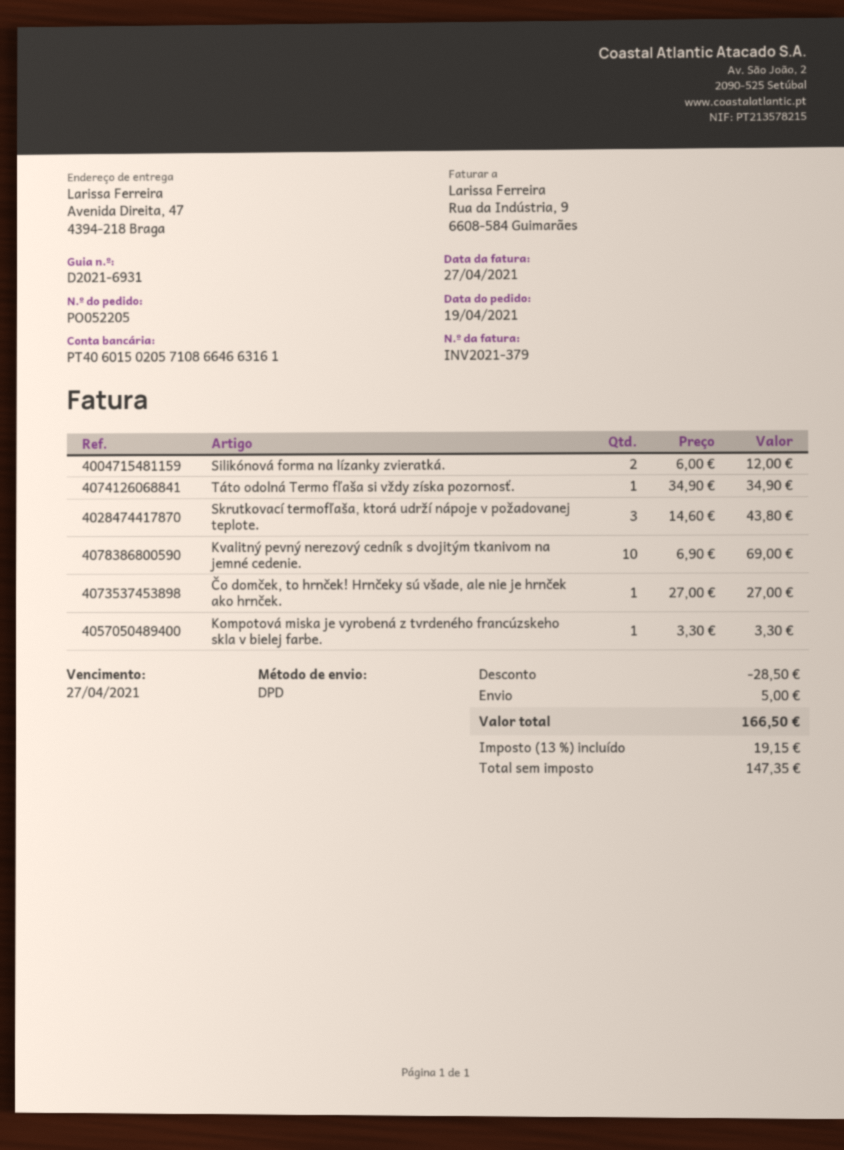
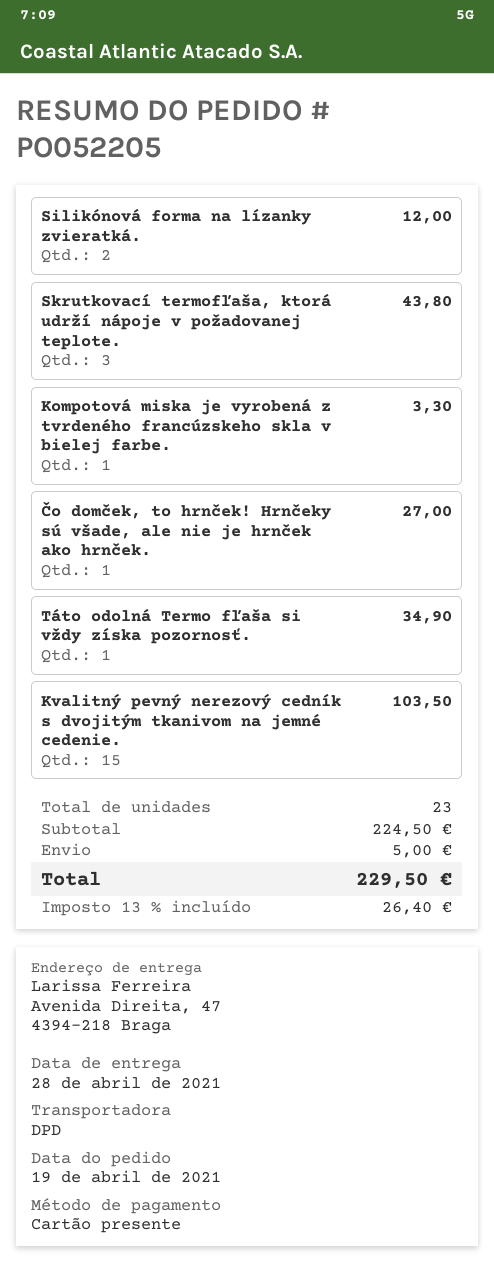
Kvalitný pevný nerezový cedník s dvojitým tkanivom na jemné cedenie.: 10 for 69.00 -> 15 for 103.50
discount: 28.50 -> none
tax: 13% = 19.15 -> 13% = 26.40
total: 166.50 -> 229.50

